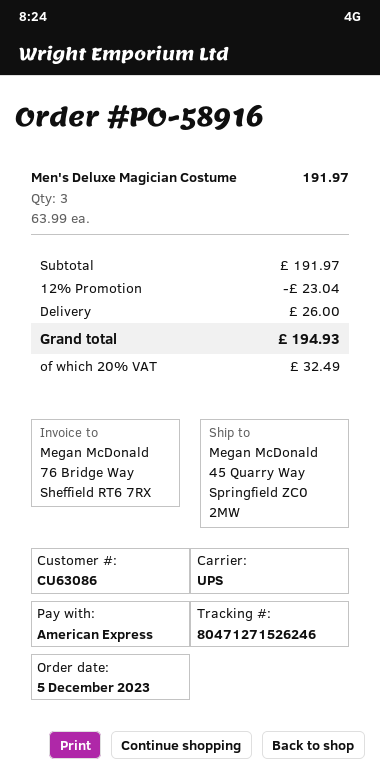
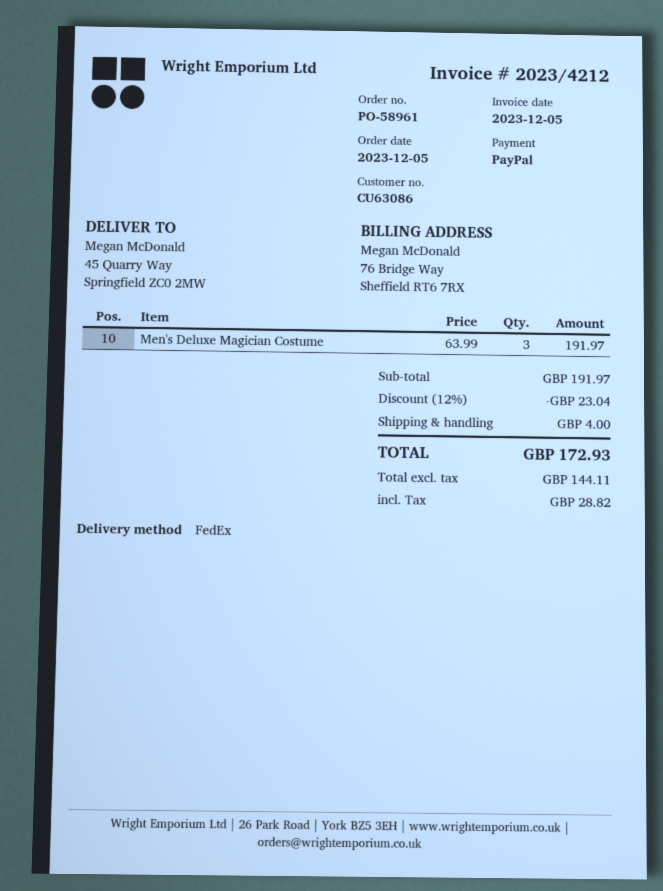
order number: PO-58916 -> PO-58961
payment method: American Express -> PayPal
shipping method: UPS -> FedEx
shipping: 26.00 -> 4.00
tax: 32.49 -> 28.82
total: 194.93 -> 172.93

